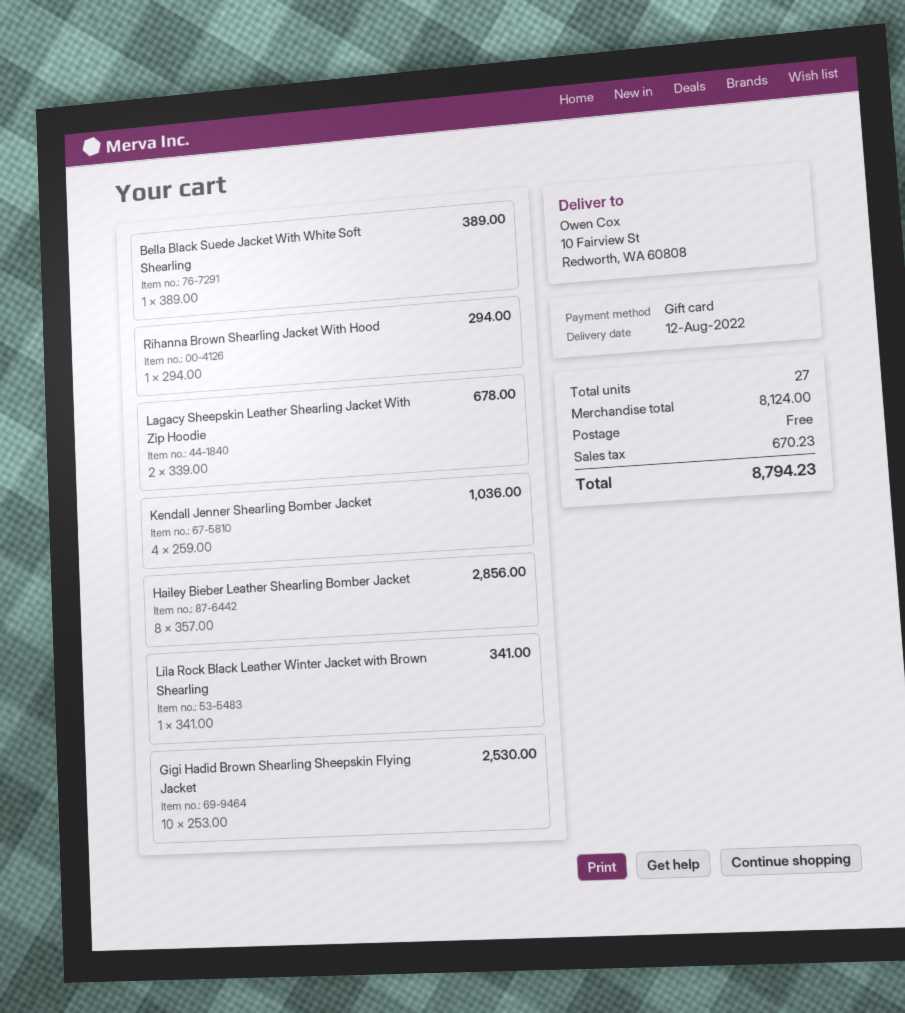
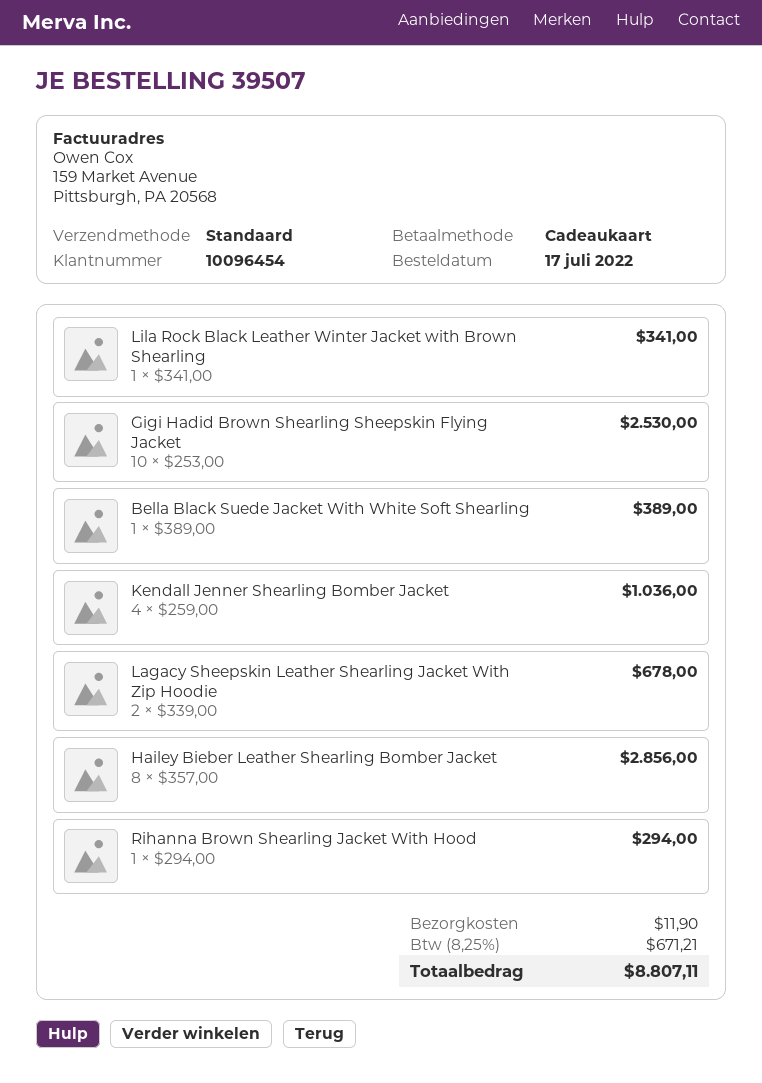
shipping: 0.00 -> 11.90
tax: 670.23 -> 671.21
total: 8794.23 -> 8807.11

